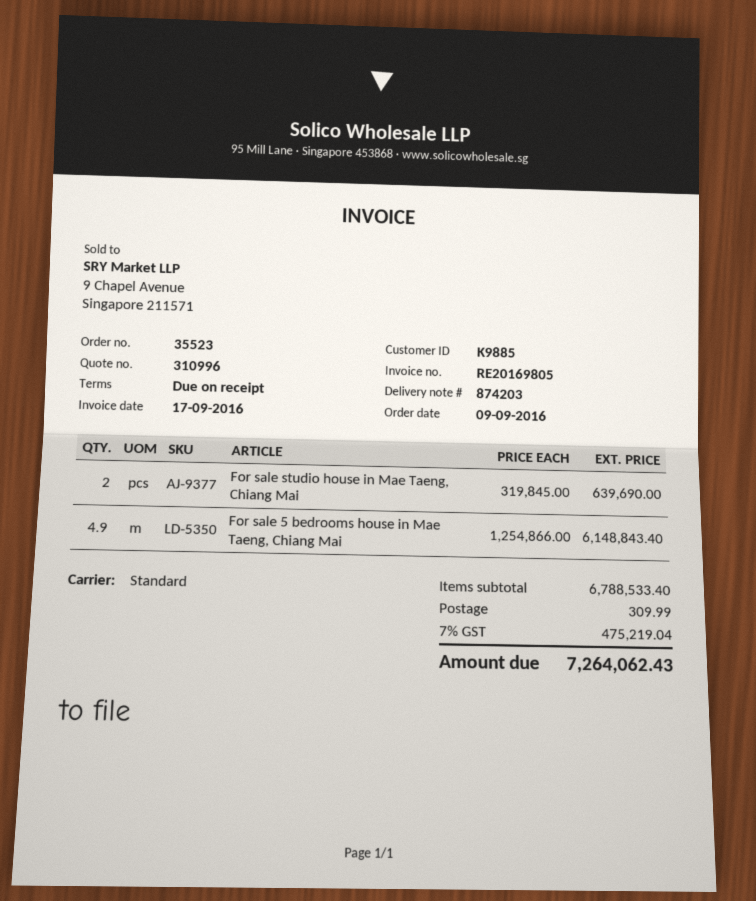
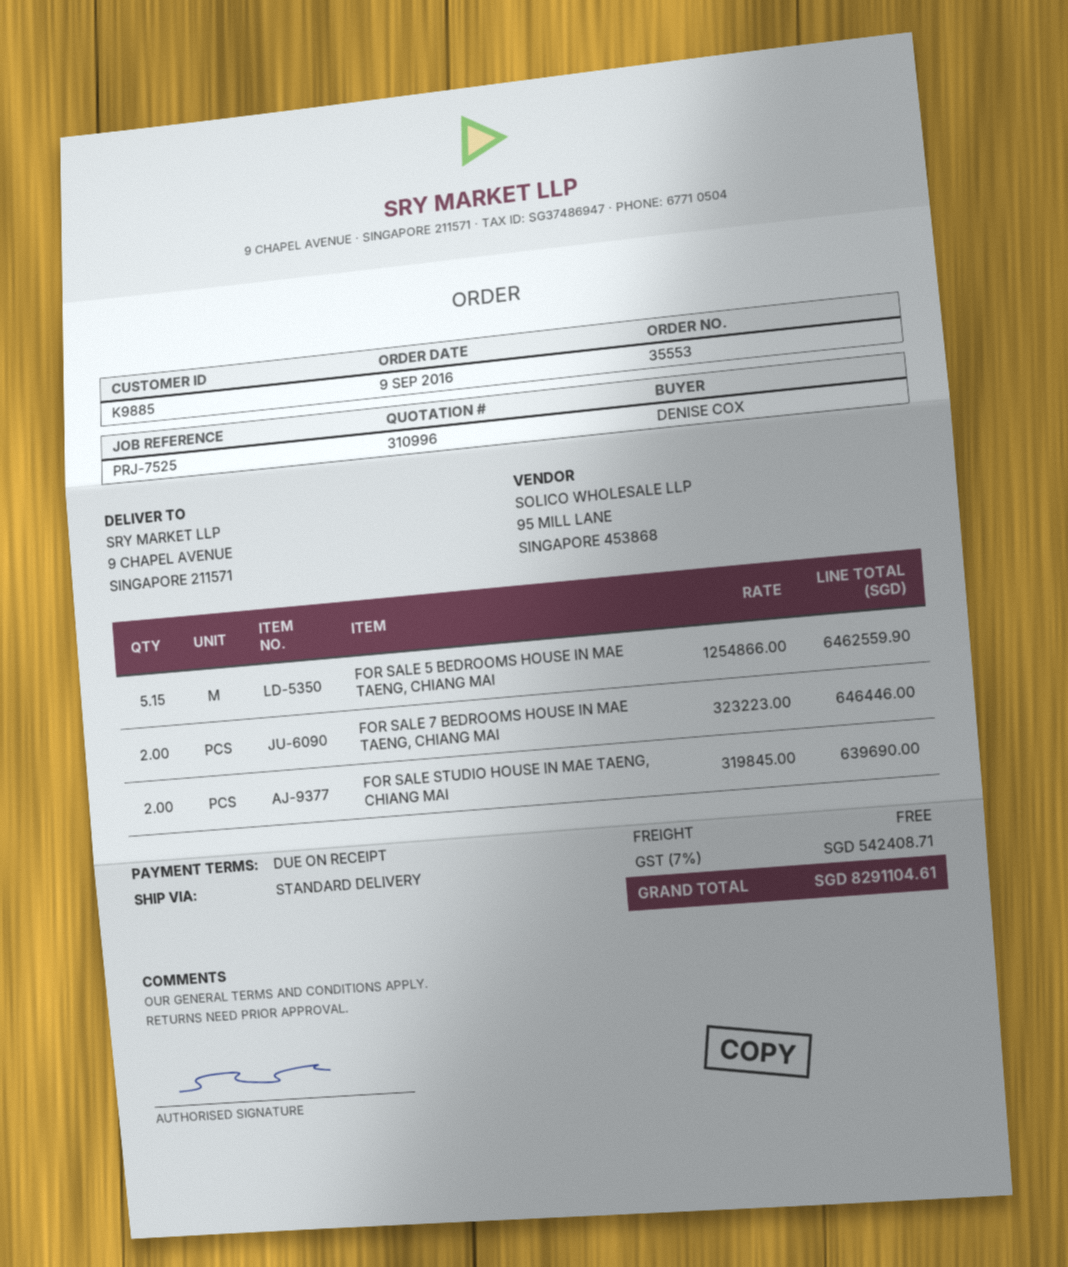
order number: 35523 -> 35553
For sale 5 bedrooms house in Mae Taeng, Chiang Mai: 4.9 x 1254866.00 = 6148843.40 -> 5.15 x 1254866.00 = 6462559.90
FOR SALE 7 BEDROOMS HOUSE IN MAE TAENG, CHIANG MAI: none -> 2 x 323223.00 = 646446.00
shipping: 309.99 -> 0.00
tax: 7% = 475219.04 -> 7% = 542408.71
total: 7264062.43 -> 8291104.61

